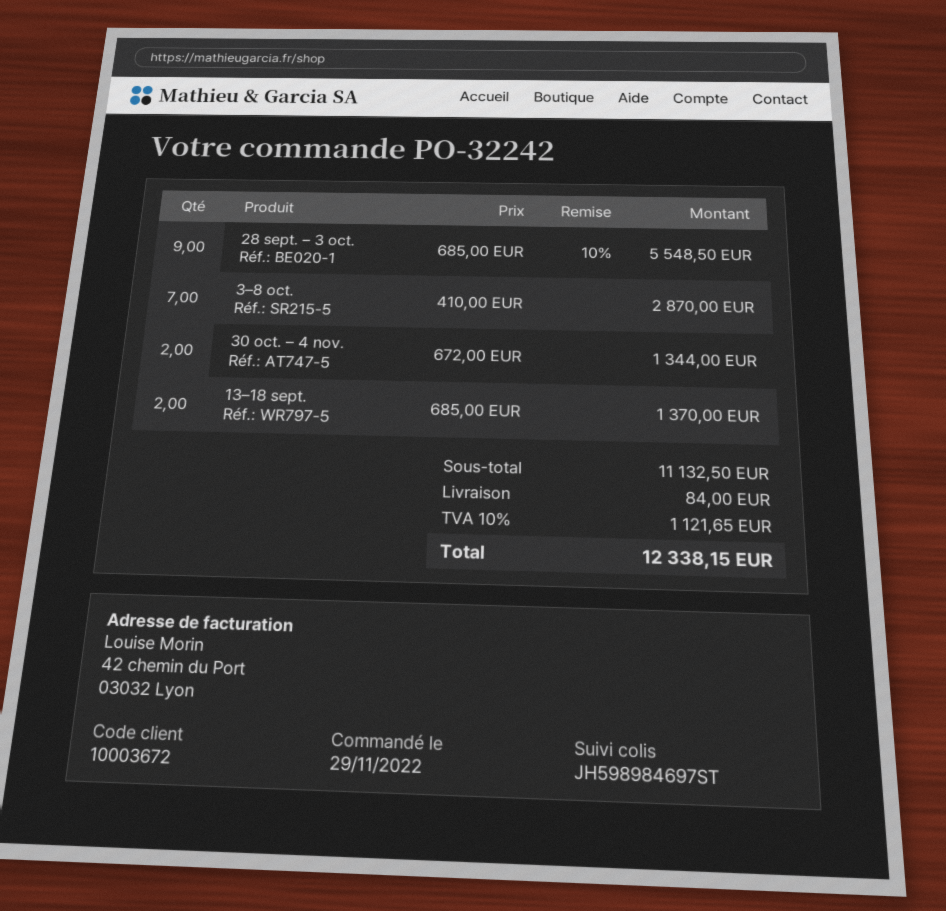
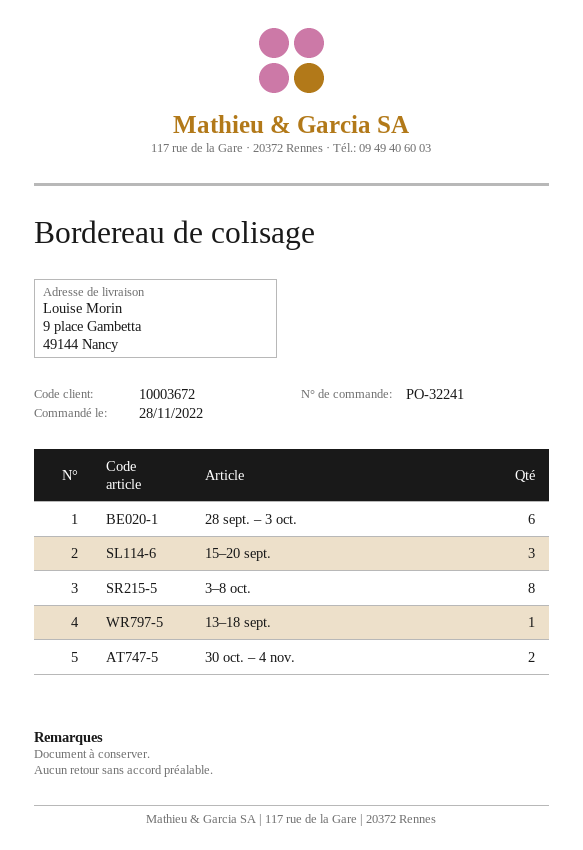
order number: PO-32242 -> PO-32241
order date: 2022-11-29 -> 2022-11-28
28 sept. – 3 oct.: 9 -> 6
3–8 oct.: 7 -> 8
13–18 sept.: 2 -> 1
15–20 sept.: none -> 3

